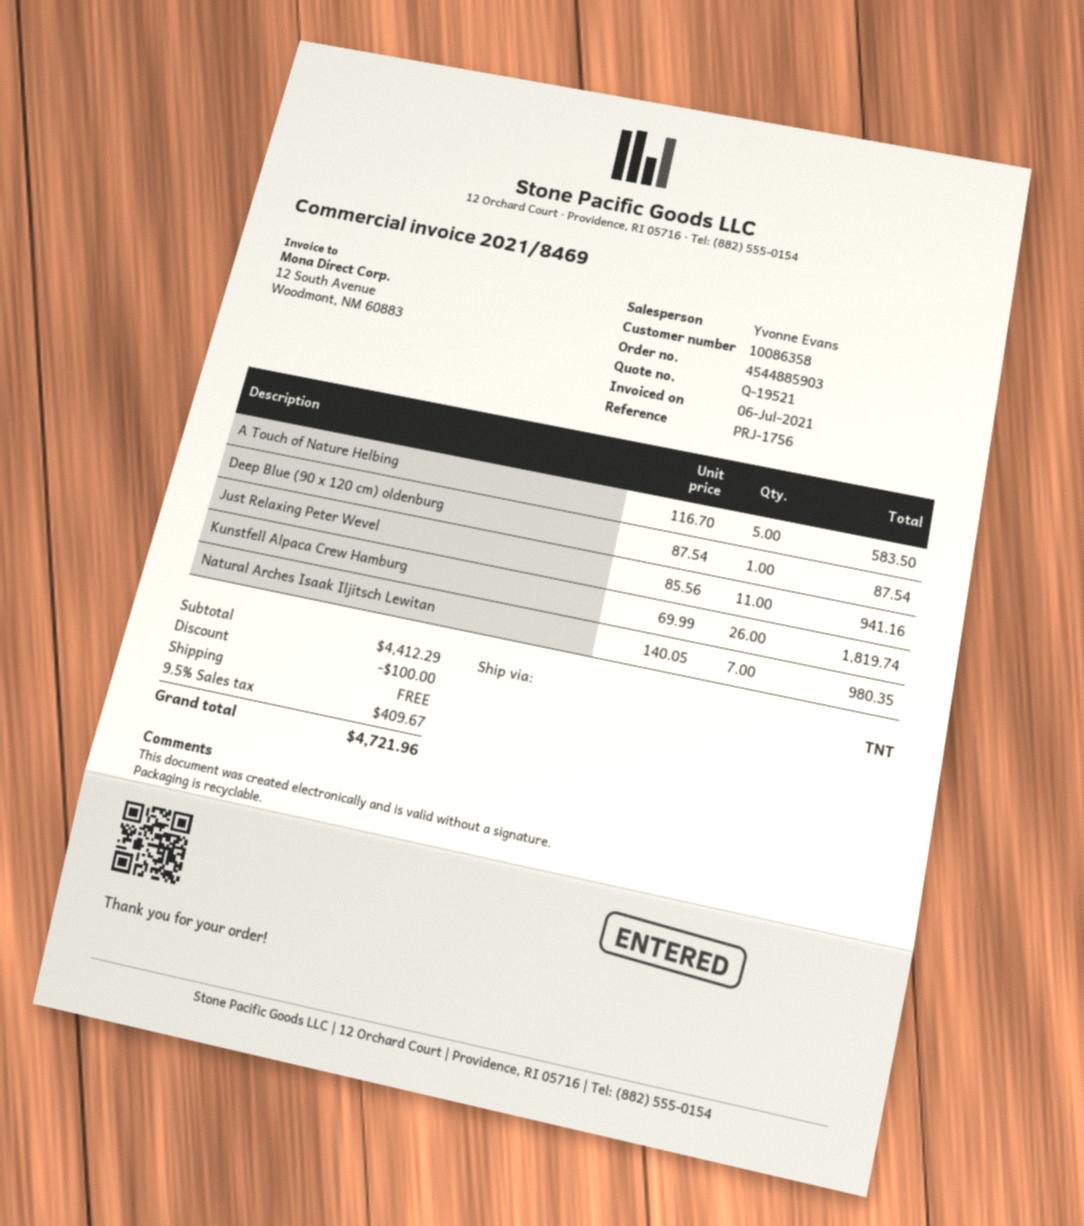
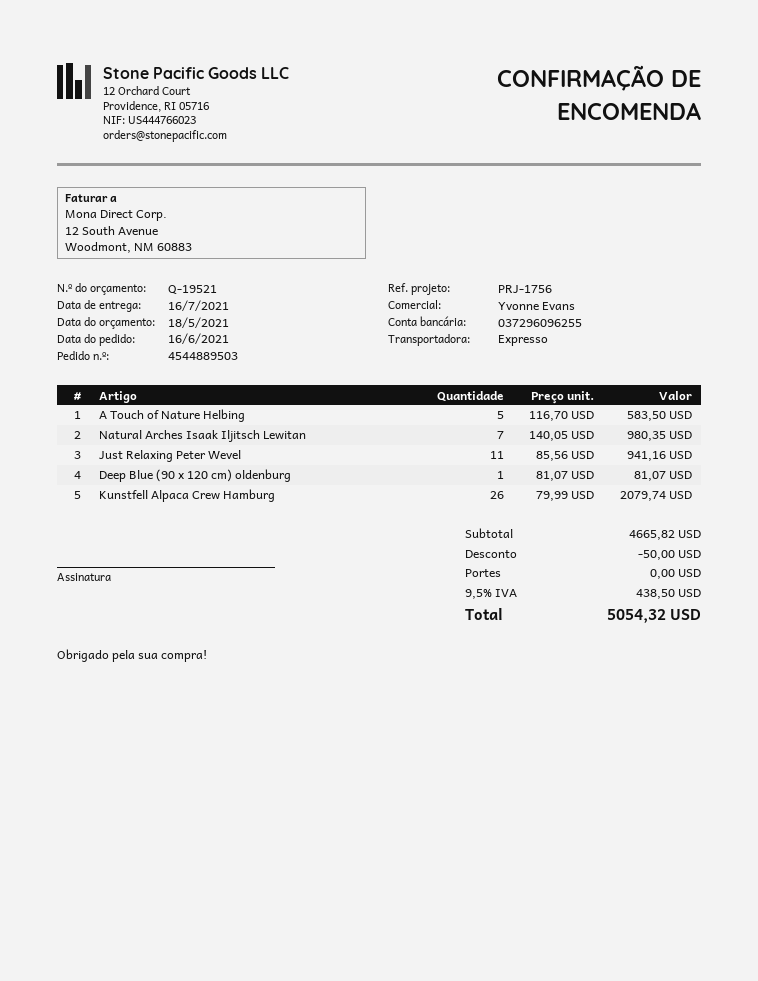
order number: 4544885903 -> 4544889503
shipping method: TNT -> express
Deep Blue (90 x 120 cm) oldenburg: 1 x 87.54 = 87.54 -> 1 x 81.07 = 81.07
Kunstfell Alpaca Crew Hamburg: 26 x 69.99 = 1819.74 -> 26 x 79.99 = 2079.74
subtotal: 4412.29 -> 4665.82
discount: 100.00 -> 50.00
tax: 9.5% = 409.67 -> 9.5% = 438.50
total: 4721.96 -> 5054.32

